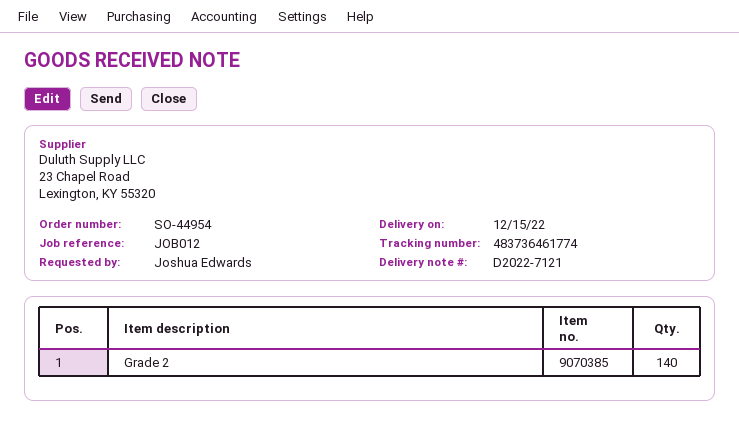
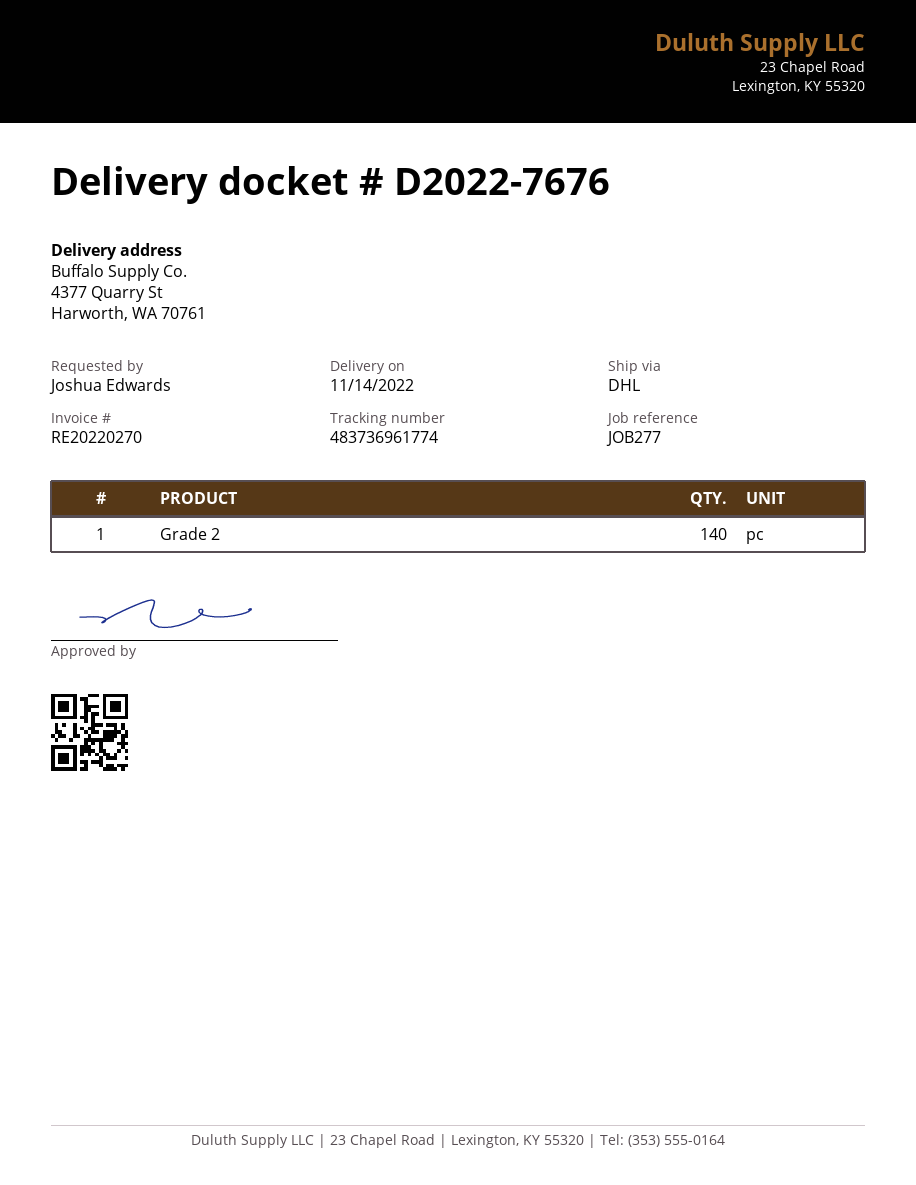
delivery note number: D2022-7121 -> D2022-7676
delivery date: 2022-12-15 -> 2022-11-14
reference: JOB012 -> JOB277
tracking number: 483736461774 -> 483736961774

